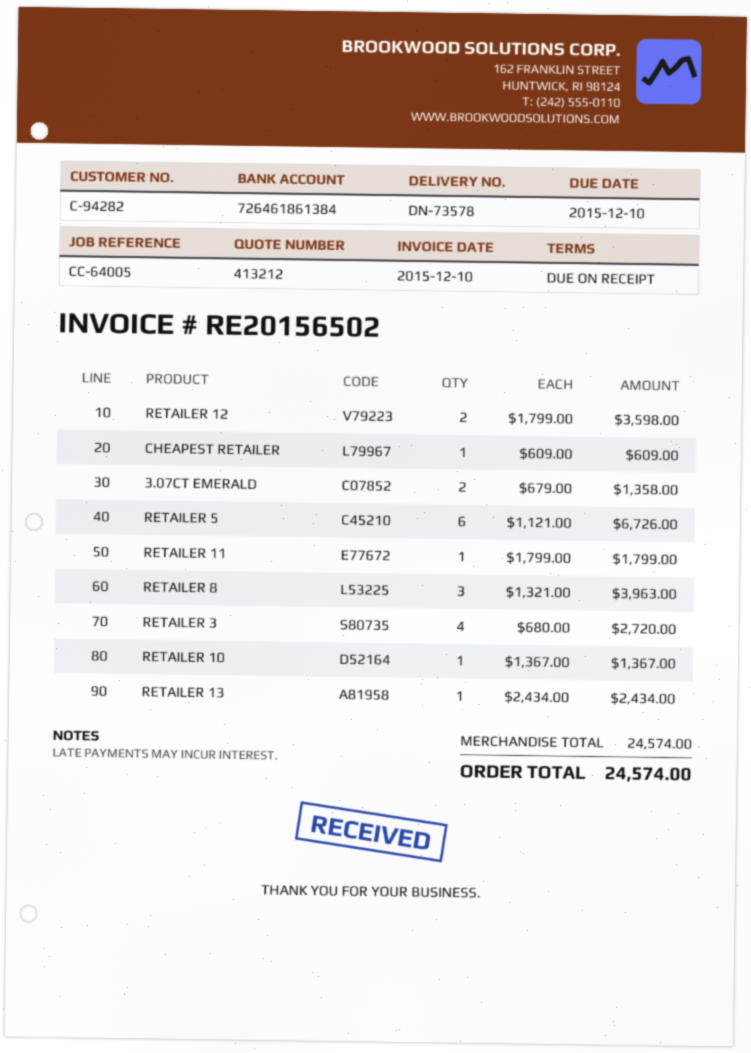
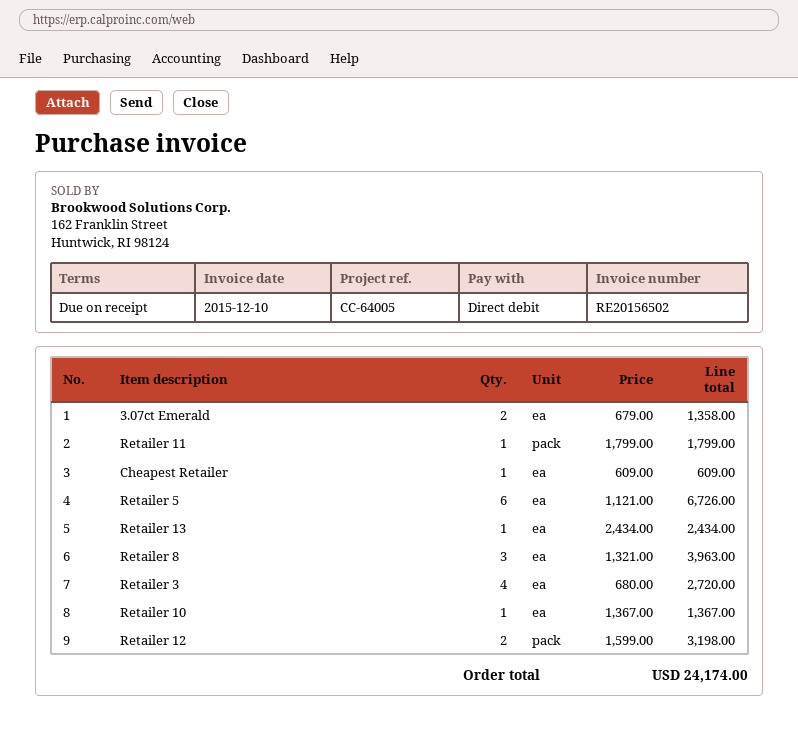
RETAILER 12: 2 x 1799.00 = 3598.00 -> 2 x 1599.00 = 3198.00
total: 24574.00 -> 24174.00

